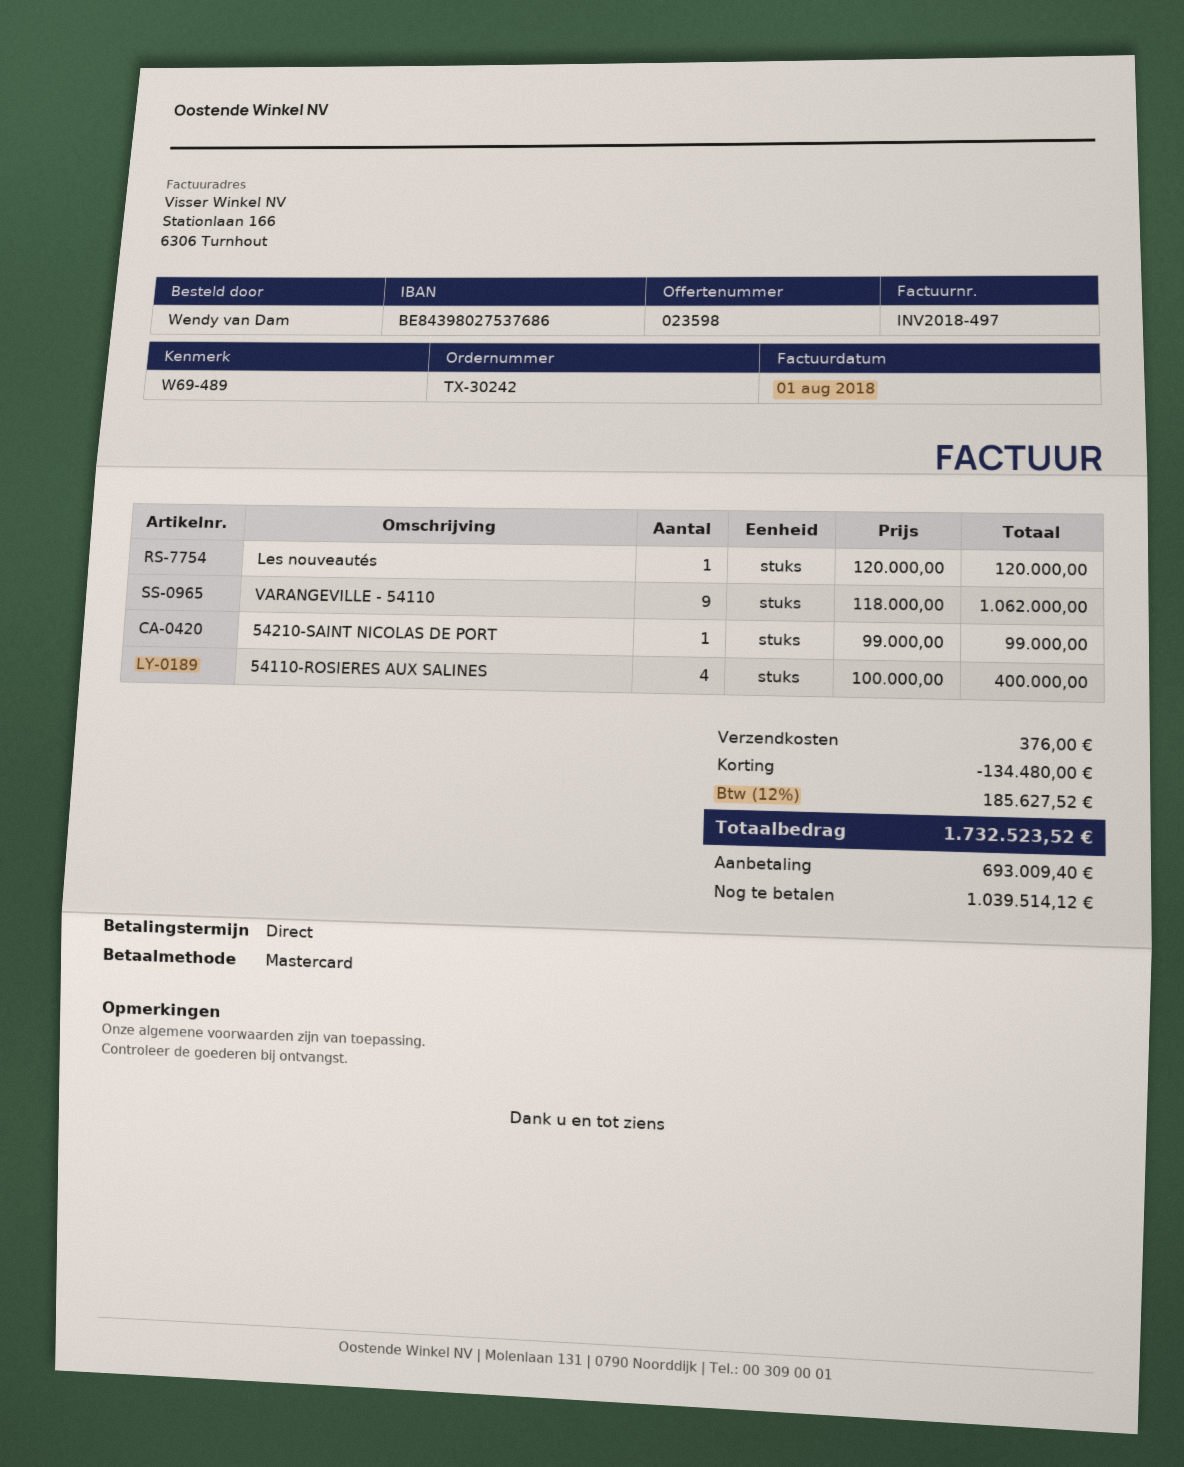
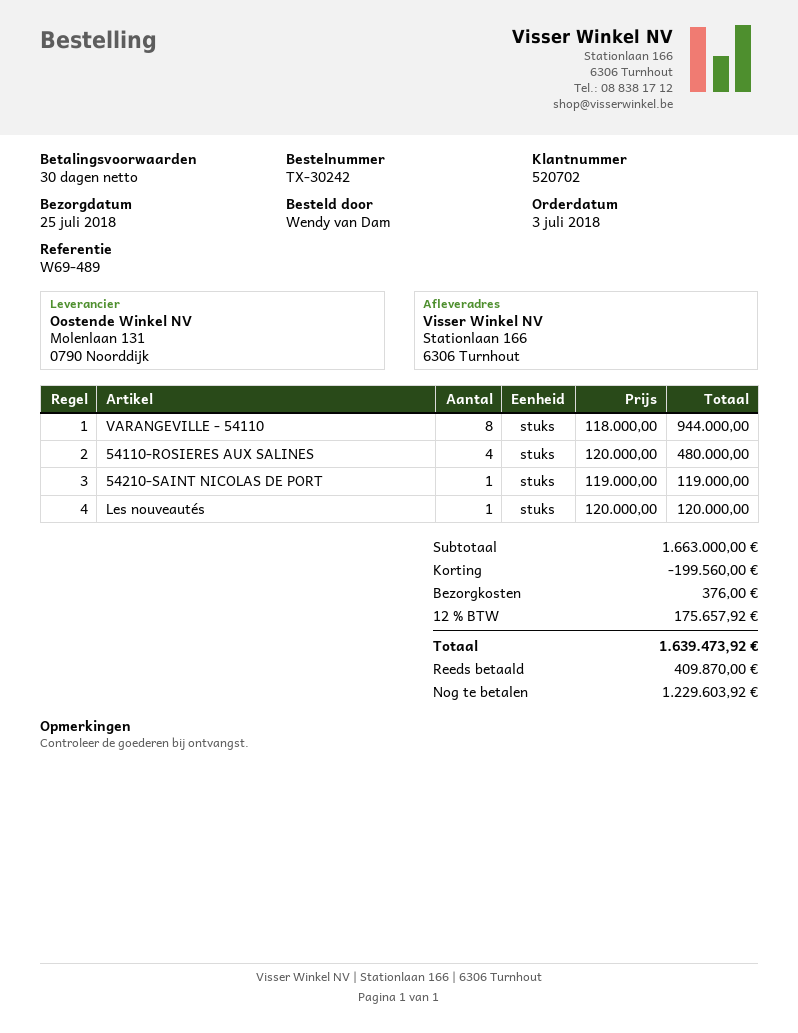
payment terms: on receipt -> 30 days
VARANGEVILLE - 54110: 9 x 118000.00 = 1062000.00 -> 8 x 118000.00 = 944000.00
54210-SAINT NICOLAS DE PORT: 1 x 99000.00 = 99000.00 -> 1 x 119000.00 = 119000.00
54110-ROSIERES AUX SALINES: 4 x 100000.00 = 400000.00 -> 4 x 120000.00 = 480000.00
discount: 134480.00 -> 199560.00
tax: 12% = 185627.52 -> 12% = 175657.92
total: 1732523.52 -> 1639473.92
deposit: 693009.40 -> 409870.00
balance: 1039514.12 -> 1229603.92

